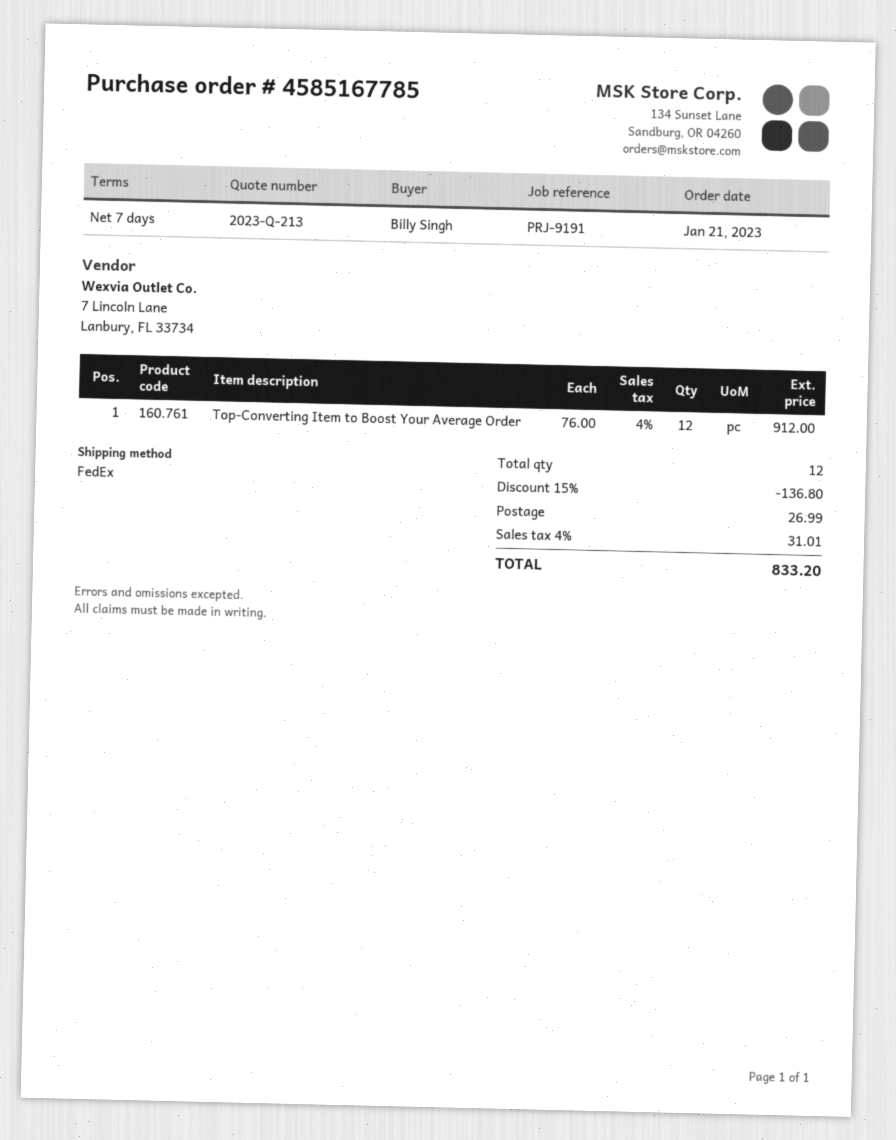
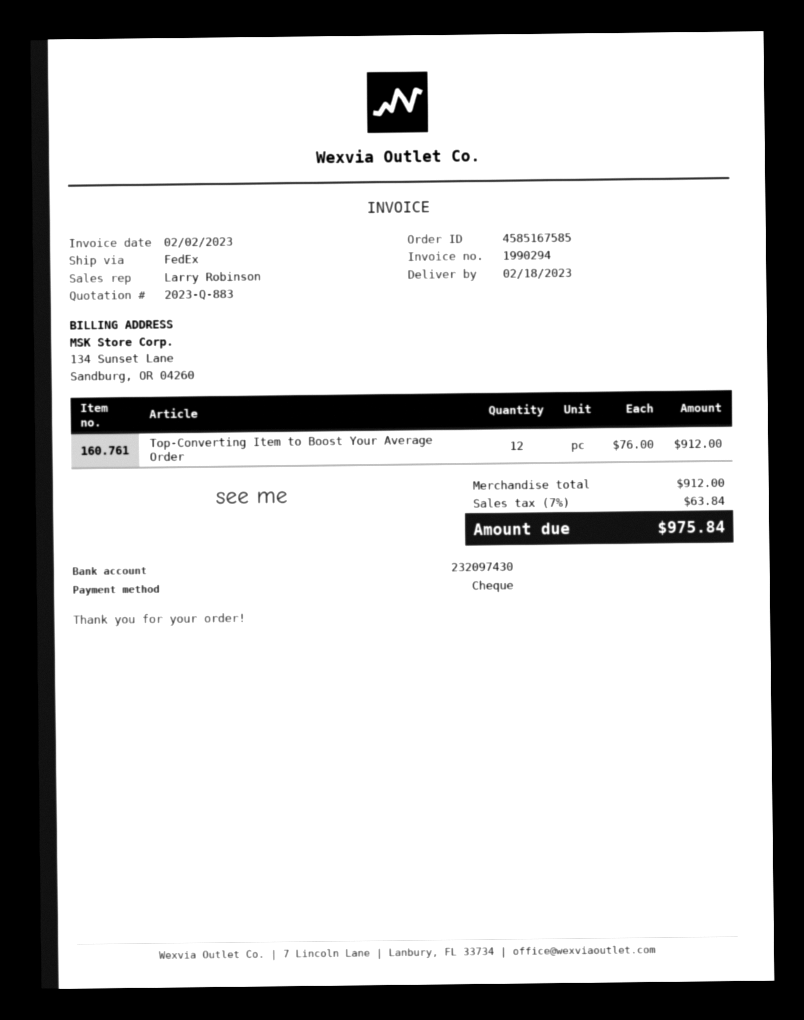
quote number: 2023-Q-213 -> 2023-Q-883
order number: 4585167785 -> 4585167585
discount: 15% = 136.80 -> none
shipping: 26.99 -> none
tax: 4% = 31.01 -> 7% = 63.84
total: 833.20 -> 975.84

